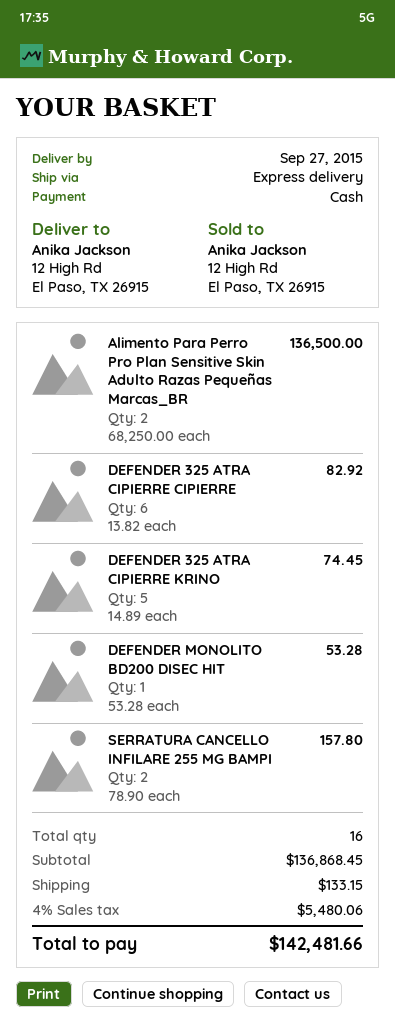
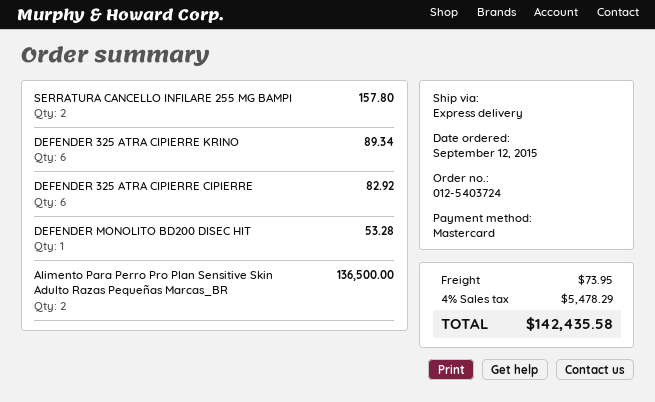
payment method: cash -> Mastercard
DEFENDER 325 ATRA CIPIERRE KRINO: 5 for 74.45 -> 6 for 89.34
shipping: 133.15 -> 73.95
tax: 4% = 5480.06 -> 4% = 5478.29
total: 142481.66 -> 142435.58

